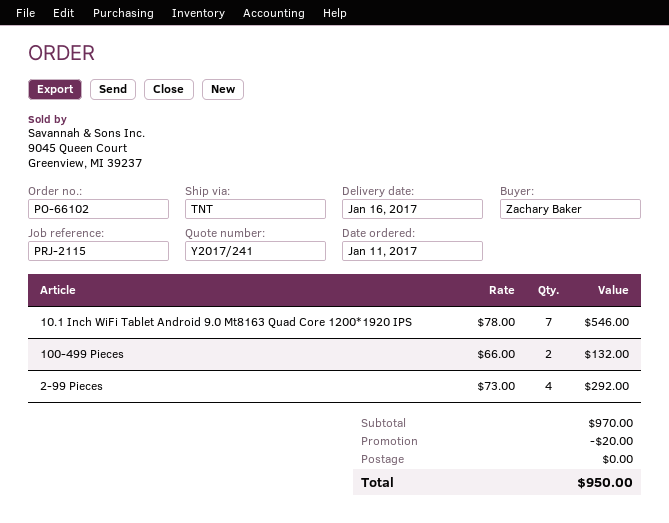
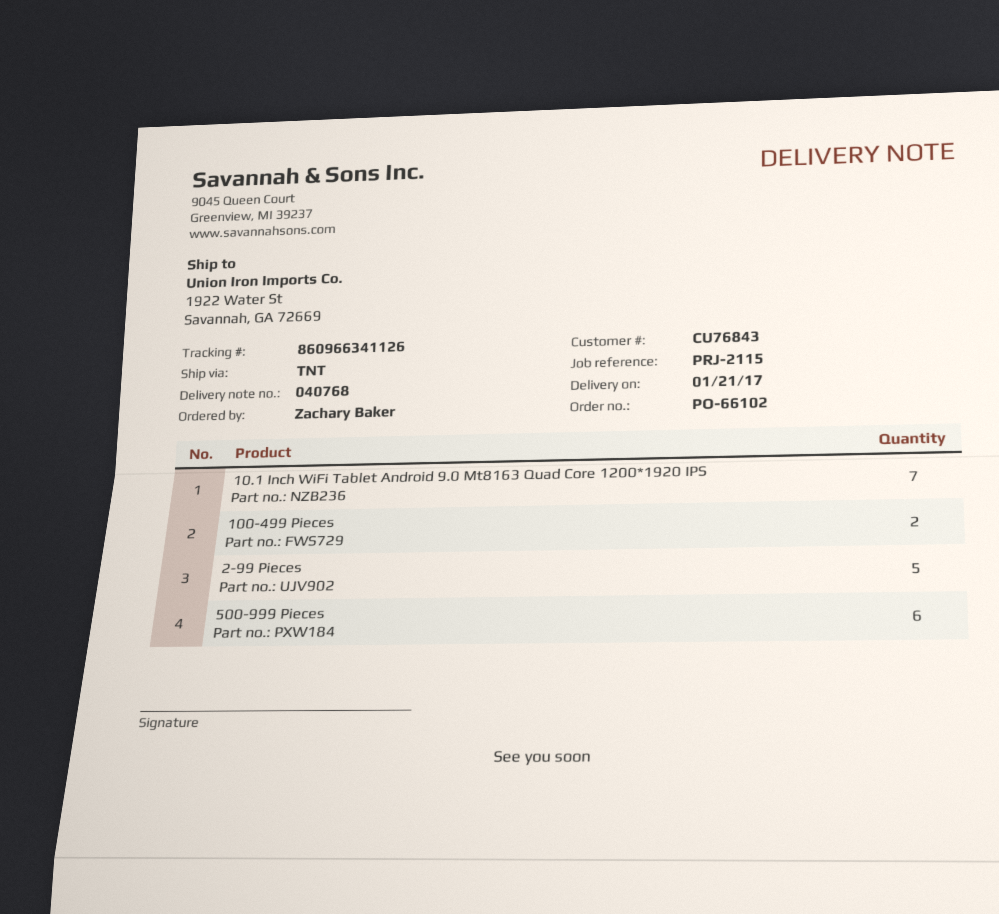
delivery date: 2017-01-16 -> 2017-01-21
2-99 Pieces: 4 -> 5
500-999 Pieces: none -> 6

